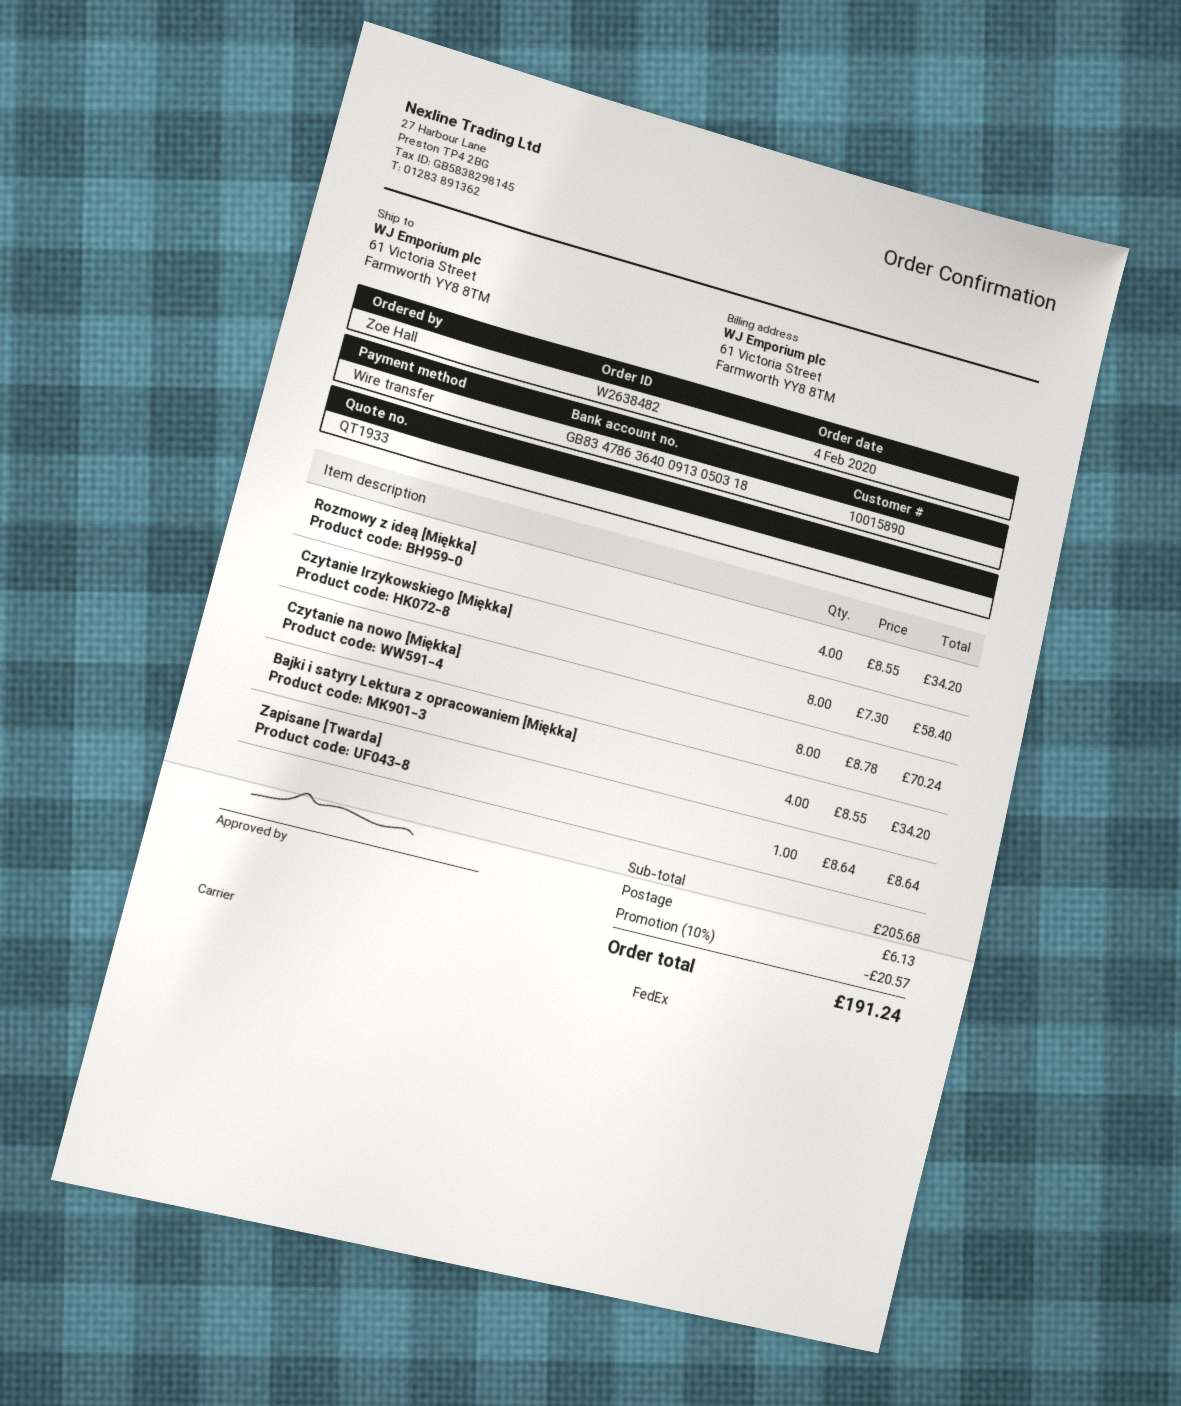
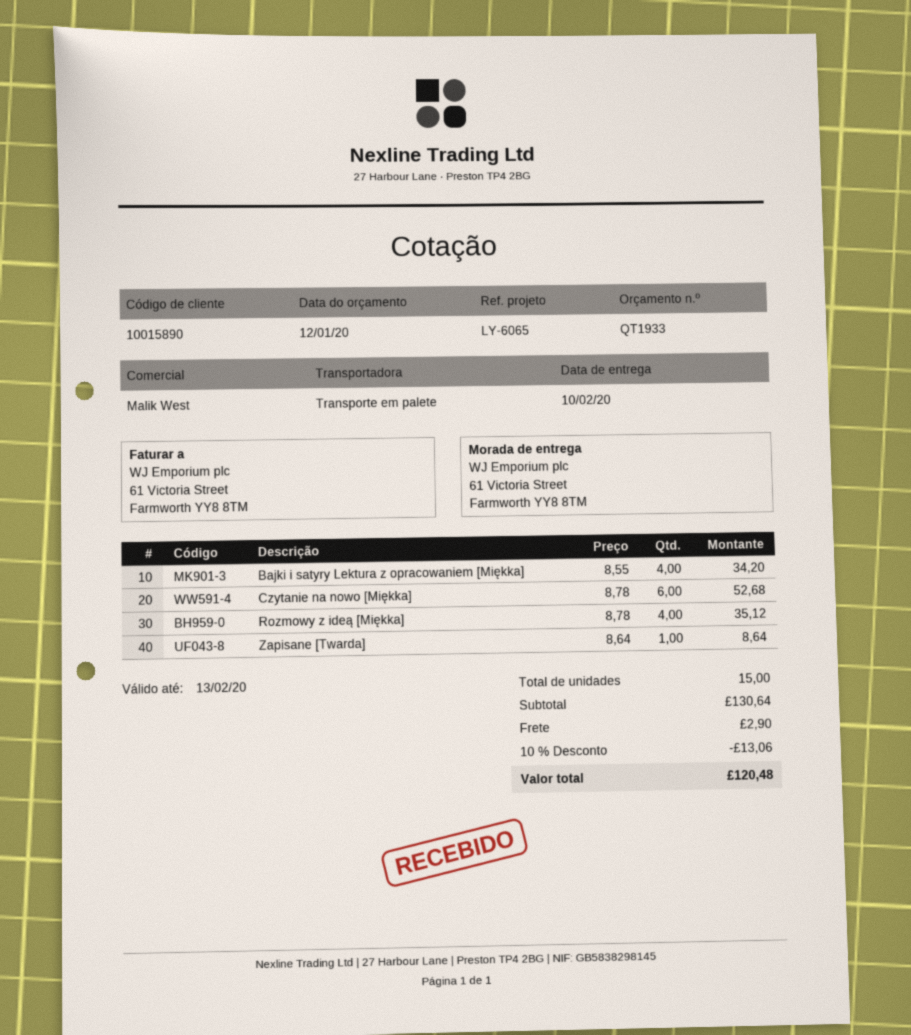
shipping method: FedEx -> pallet freight
Rozmowy z ideą [Miękka]: 4 x 8.55 = 34.20 -> 4 x 8.78 = 35.12
Czytanie Irzykowskiego [Miękka]: 8 x 7.30 = 58.40 -> none
Czytanie na nowo [Miękka]: 8 x 8.78 = 70.24 -> 6 x 8.78 = 52.68
subtotal: 205.68 -> 130.64
discount: 10% = 20.57 -> 10% = 13.06
shipping: 6.13 -> 2.90
total: 191.24 -> 120.48

